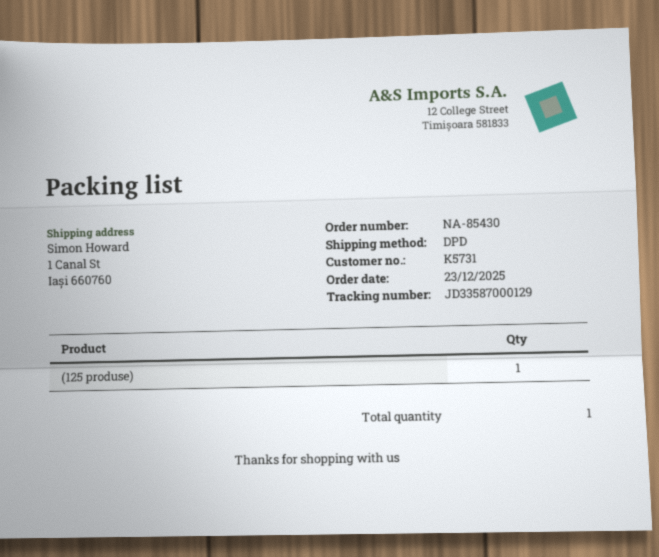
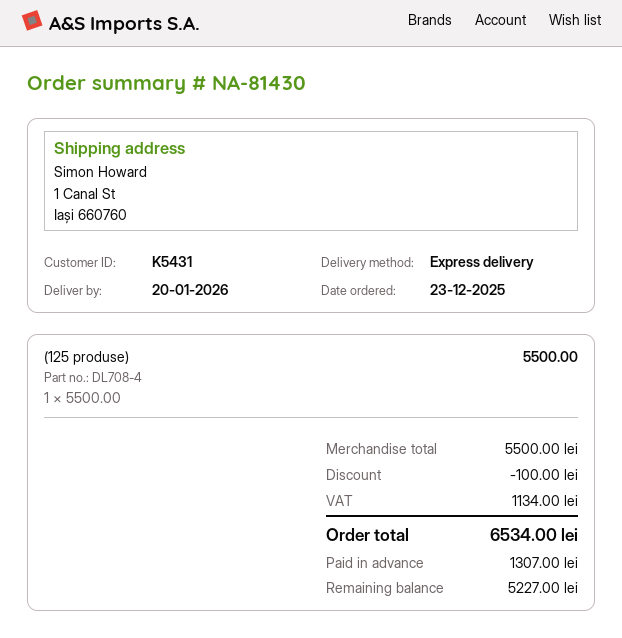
order number: NA-85430 -> NA-81430
customer number: K5731 -> K5431
shipping method: DPD -> express

